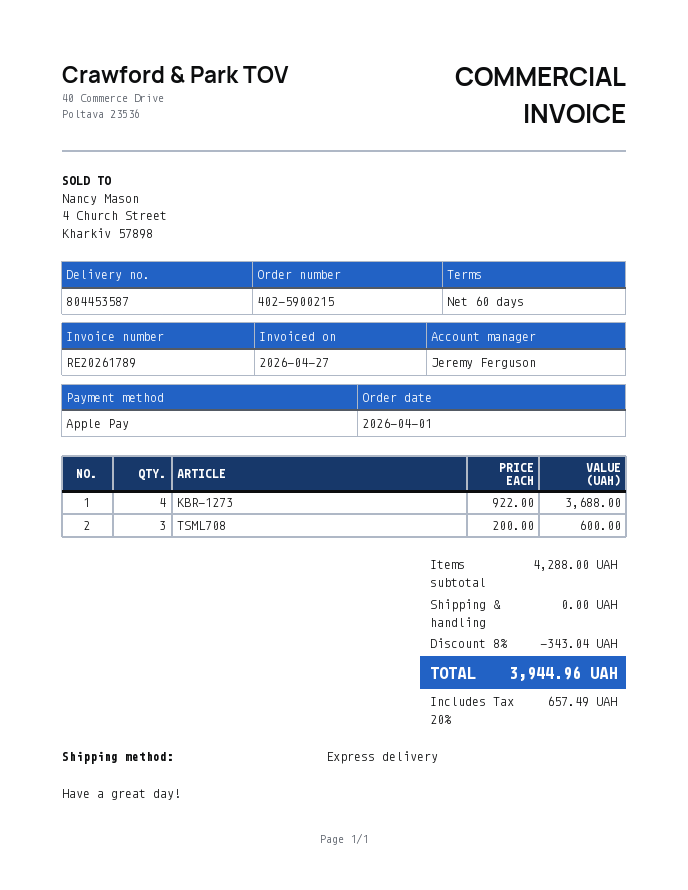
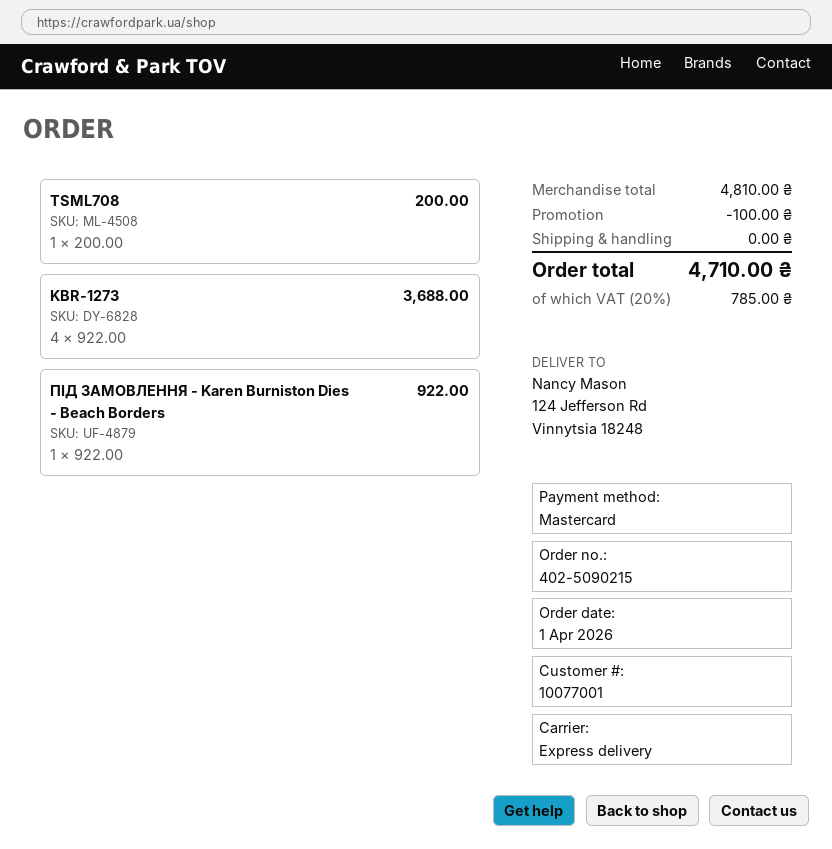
order number: 402-5900215 -> 402-5090215
payment method: Apple Pay -> Mastercard
TSML708: 3 x 200.00 = 600.00 -> 1 x 200.00 = 200.00
ПІД ЗАМОВЛЕННЯ - Karen Burniston Dies - Beach Borders: none -> 1 x 922.00 = 922.00
subtotal: 4288.00 -> 4810.00
discount: 343.04 -> 100.00
tax: 20% = 657.49 -> 20% = 785.00
total: 3944.96 -> 4710.00

